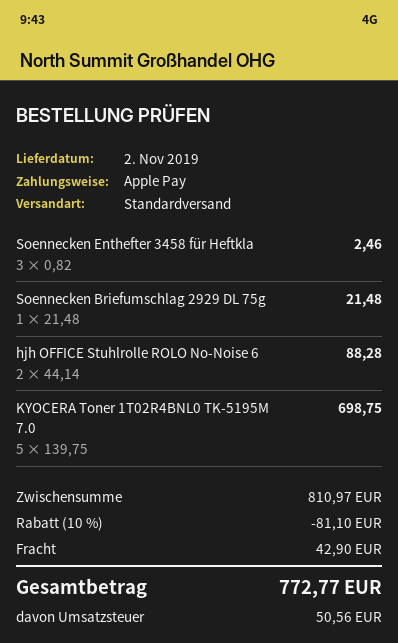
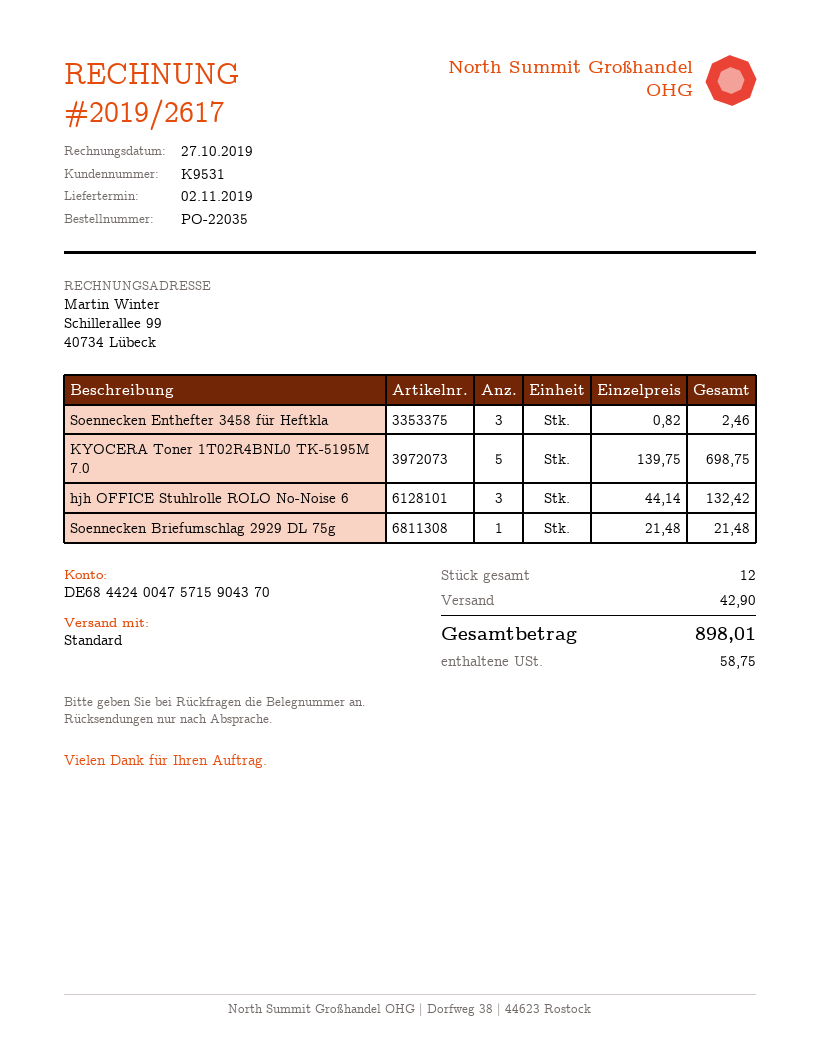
hjh OFFICE Stuhlrolle ROLO No-Noise 6: 2 x 44.14 = 88.28 -> 3 x 44.14 = 132.42
discount: 10% = 81.10 -> none
tax: 50.56 -> 58.75
total: 772.77 -> 898.01

